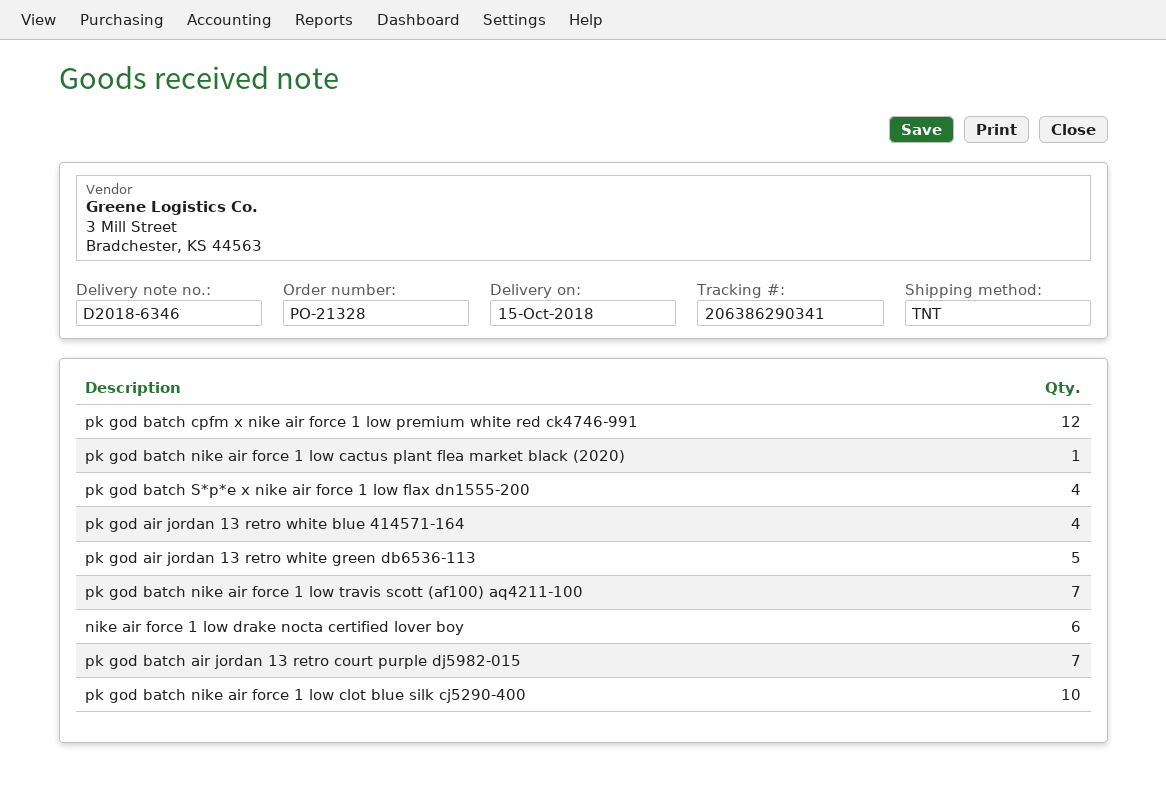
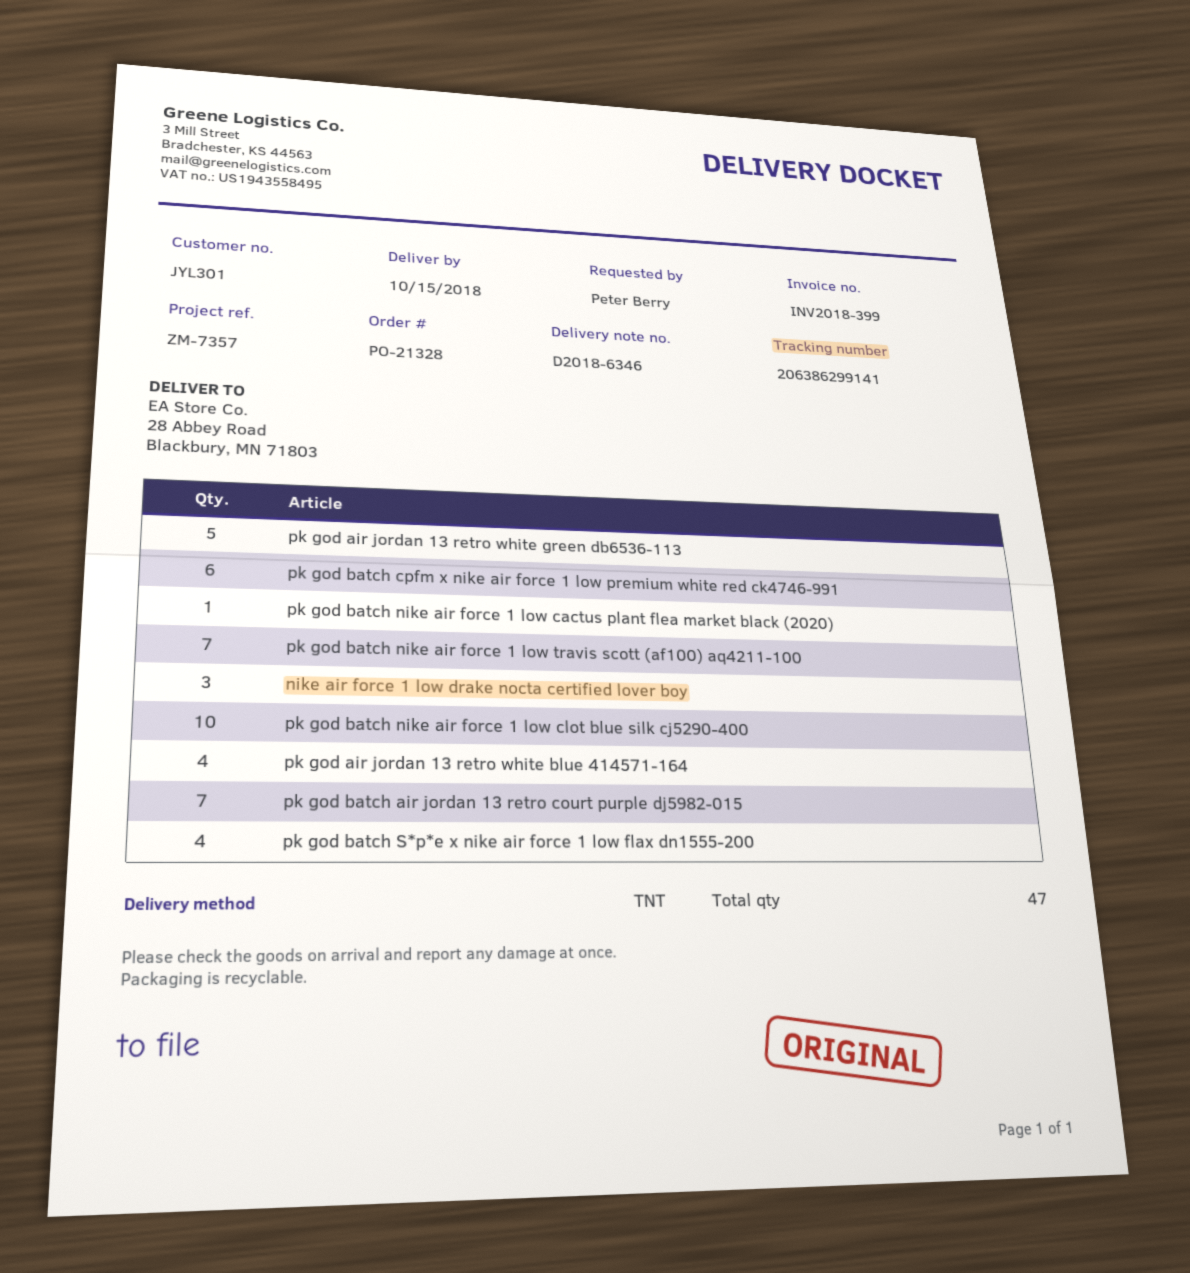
tracking number: 206386290341 -> 206386299141
pk god batch cpfm x nike air force 1 low premium white red ck4746-991: 12 -> 6
nike air force 1 low drake nocta certified lover boy: 6 -> 3

